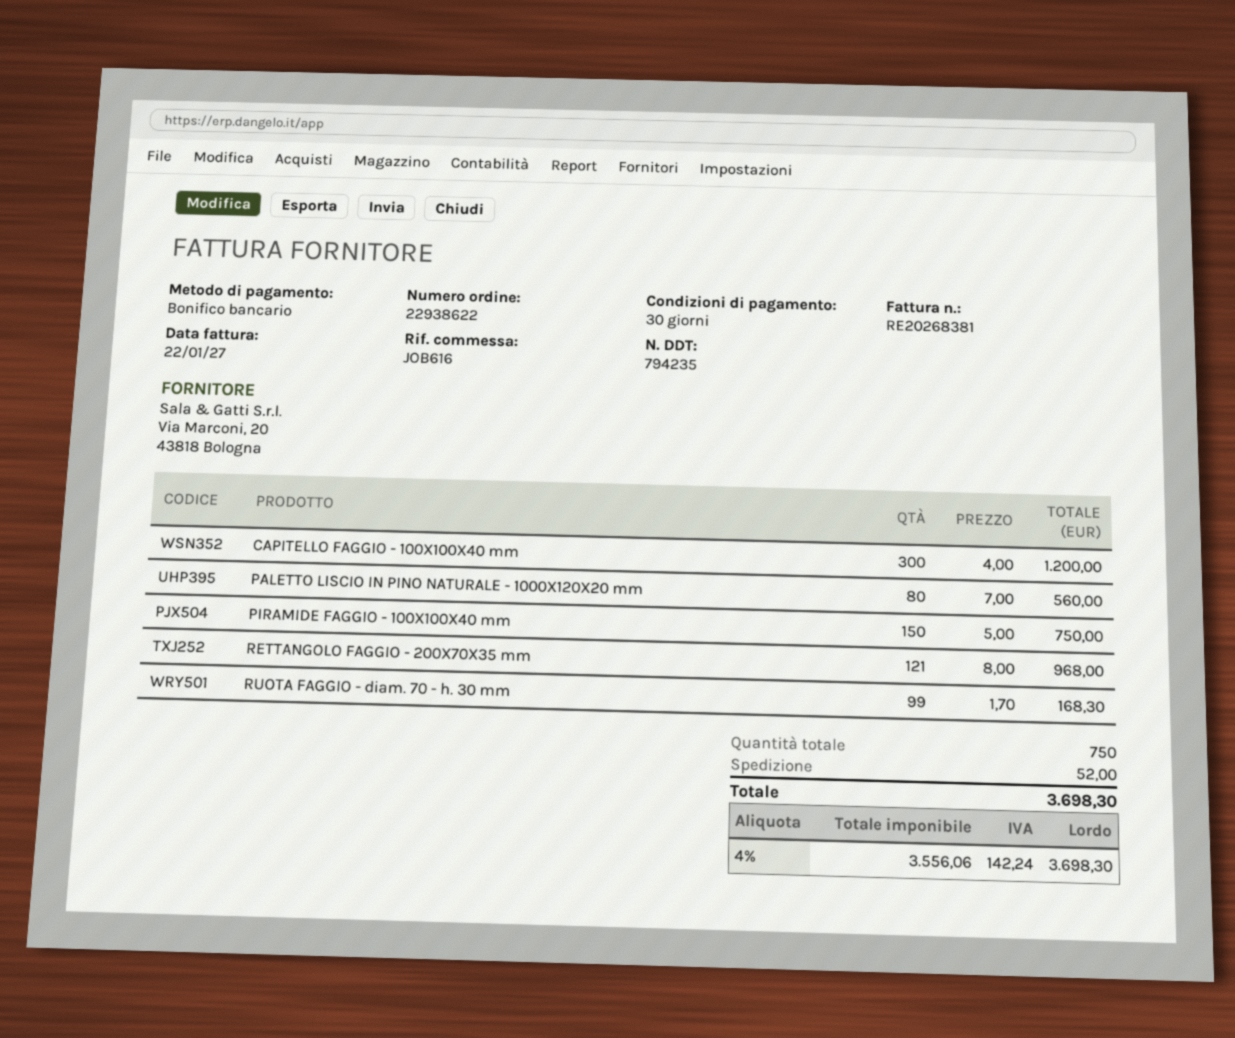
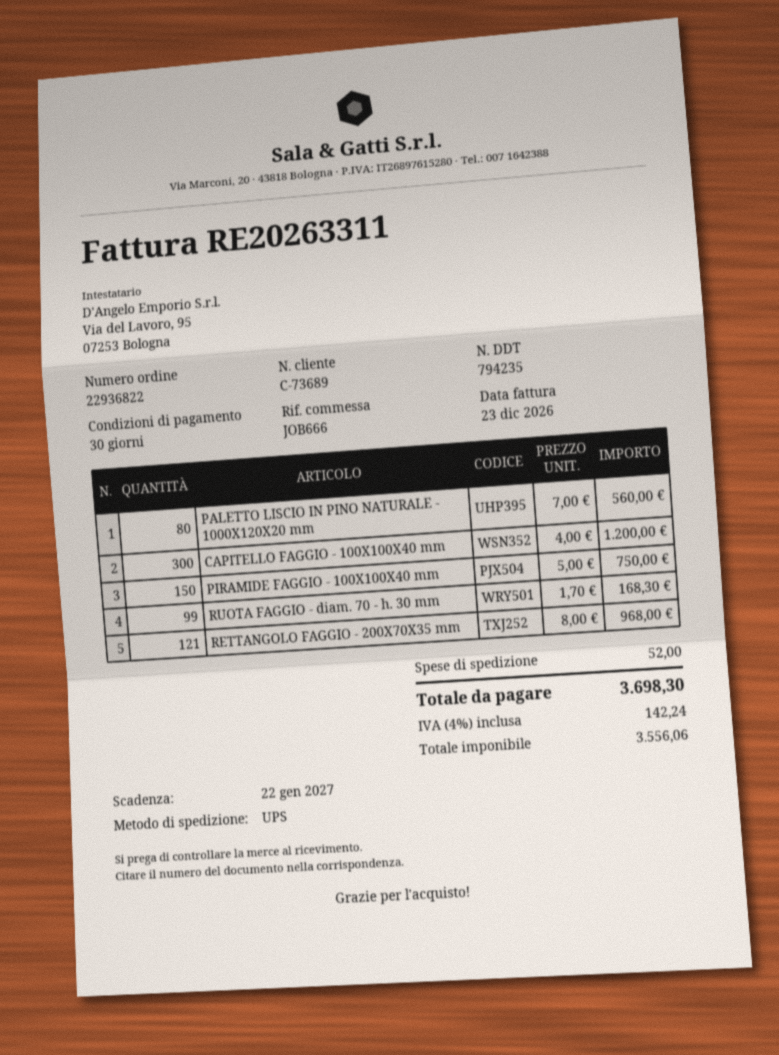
order number: 22938622 -> 22936822
invoice number: RE20268381 -> RE20263311
invoice date: 2027-01-22 -> 2026-12-23
reference: JOB616 -> JOB666

